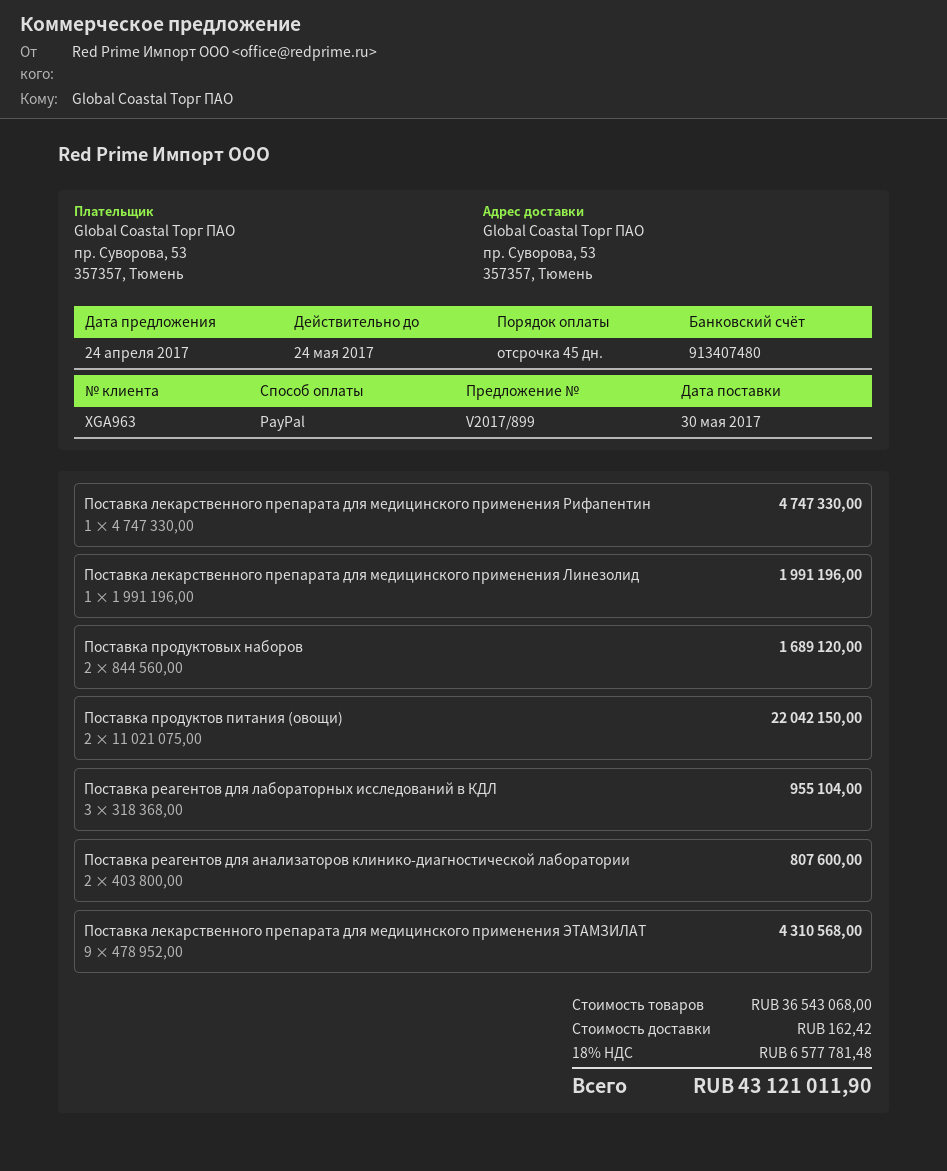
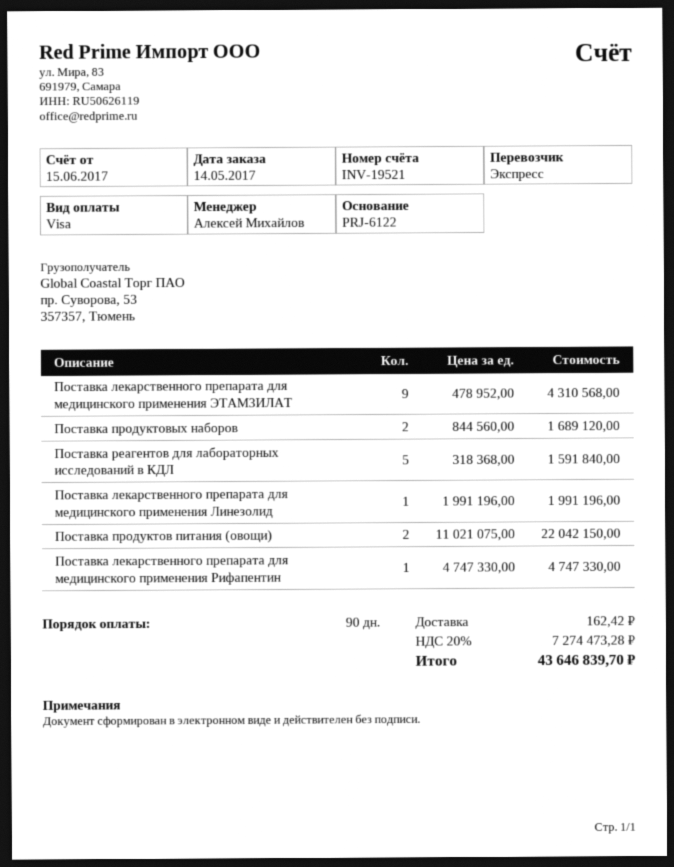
payment terms: 45 days -> 90 days
payment method: PayPal -> Visa
Поставка реагентов для лабораторных исследований в КДЛ: 3 x 318368.00 = 955104.00 -> 5 x 318368.00 = 1591840.00
Поставка реагентов для анализаторов клинико-диагностической лаборатории: 2 x 403800.00 = 807600.00 -> none
tax: 18% = 6577781.48 -> 20% = 7274473.28
total: 43121011.90 -> 43646839.70

